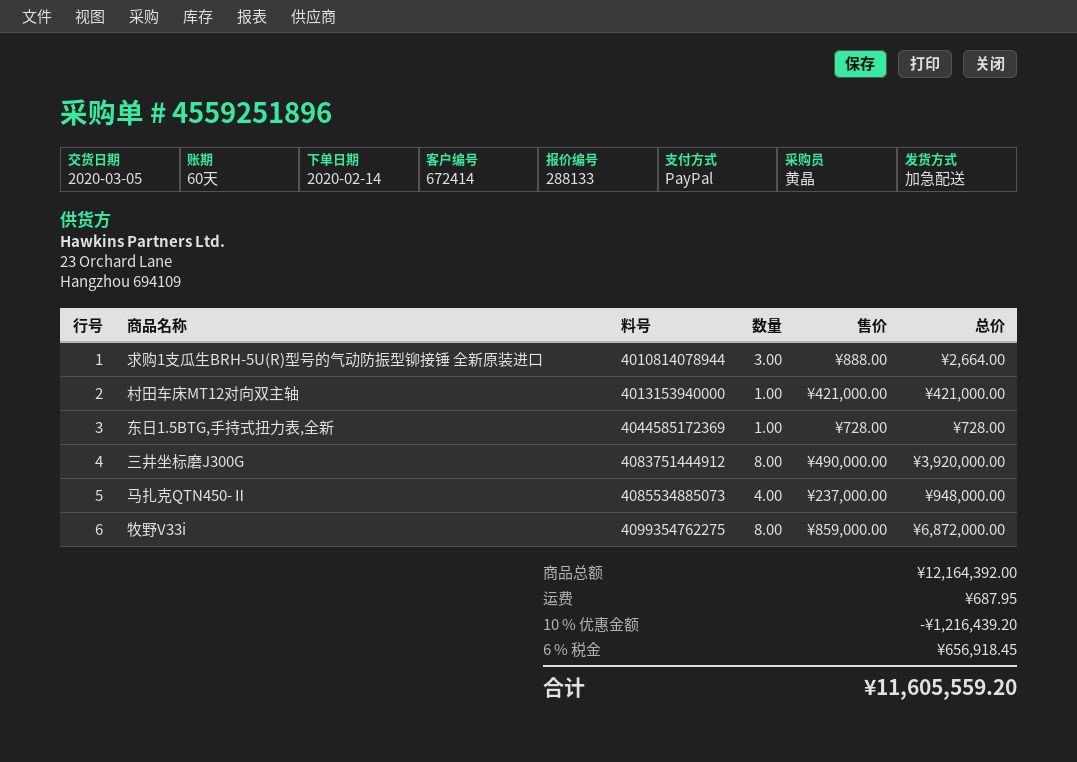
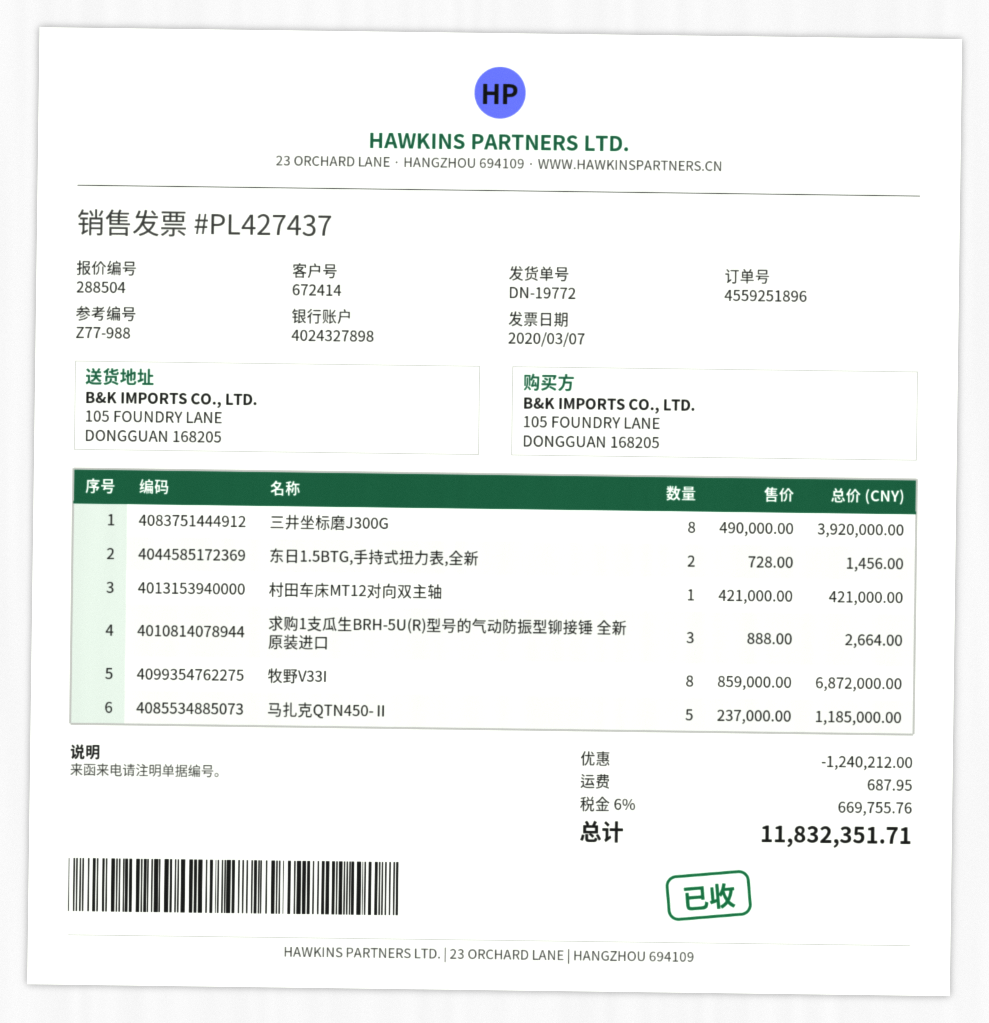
quote number: 288133 -> 288504
东日1.5BTG,手持式扭力表,全新: 1 x 728.00 = 728.00 -> 2 x 728.00 = 1456.00
马扎克QTN450-Ⅱ: 4 x 237000.00 = 948000.00 -> 5 x 237000.00 = 1185000.00
discount: 1216439.20 -> 1240212.00
tax: 6% = 656918.45 -> 6% = 669755.76
total: 11605559.20 -> 11832351.71

